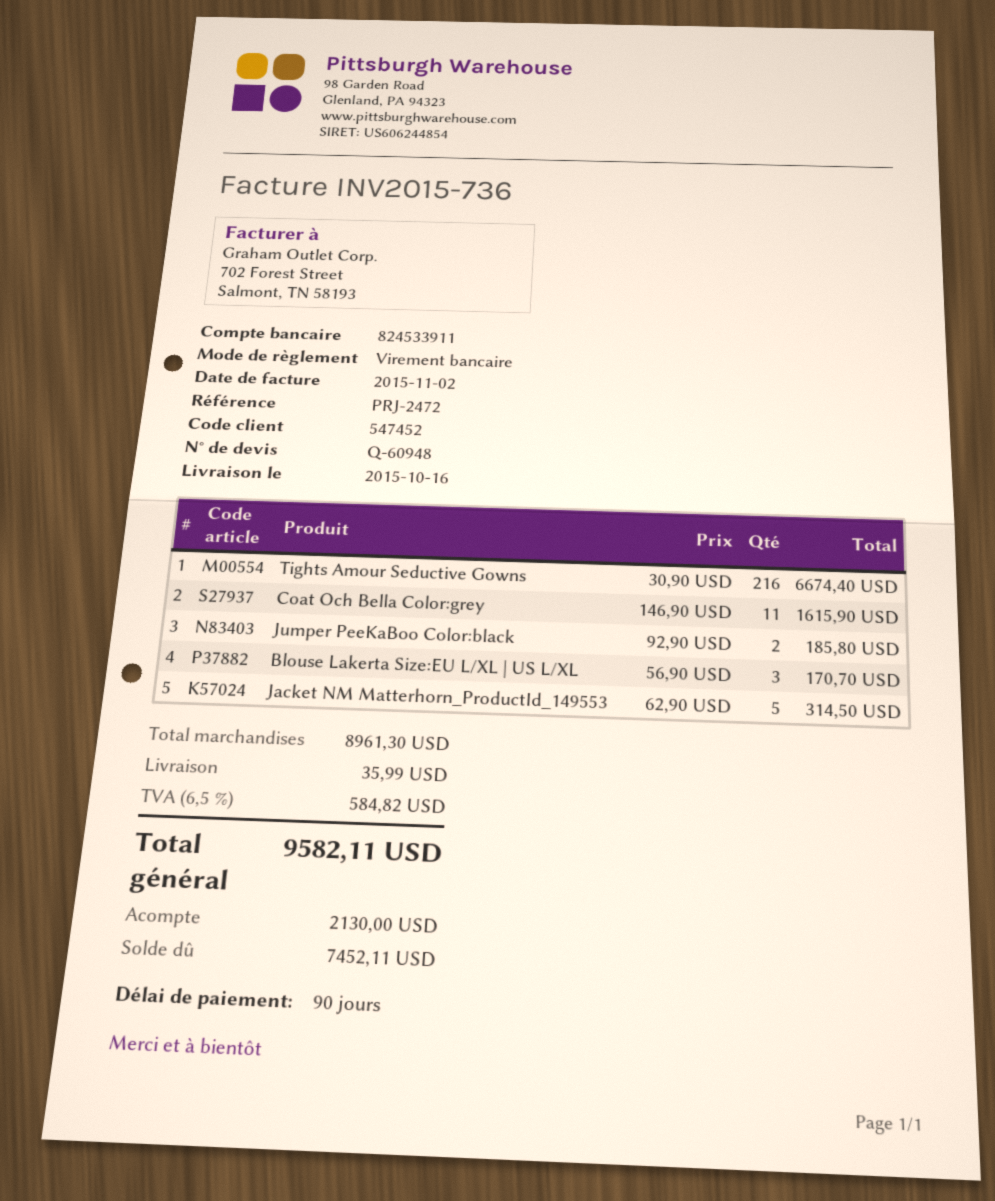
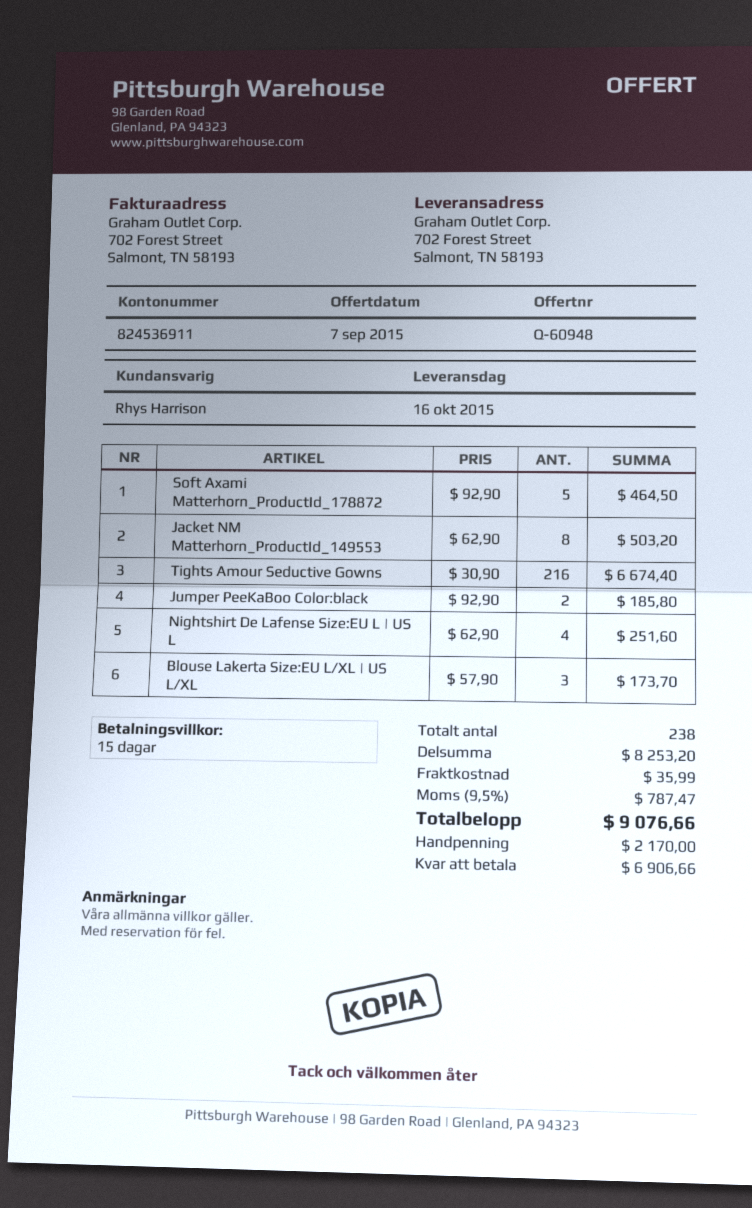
payment terms: 90 days -> 15 days
bank account: 824533911 -> 824536911
Coat Och Bella Color:grey: 11 x 146.90 = 1615.90 -> none
Blouse Lakerta Size:EU L/XL | US L/XL: 3 x 56.90 = 170.70 -> 3 x 57.90 = 173.70
Jacket NM Matterhorn_ProductId_149553: 5 x 62.90 = 314.50 -> 8 x 62.90 = 503.20
Soft Axami Matterhorn_ProductId_178872: none -> 5 x 92.90 = 464.50
Nightshirt De Lafense Size:EU L | US L: none -> 4 x 62.90 = 251.60
subtotal: 8961.30 -> 8253.20
tax: 6.5% = 584.82 -> 9.5% = 787.47
total: 9582.11 -> 9076.66
deposit: 2130.00 -> 2170.00
balance: 7452.11 -> 6906.66

